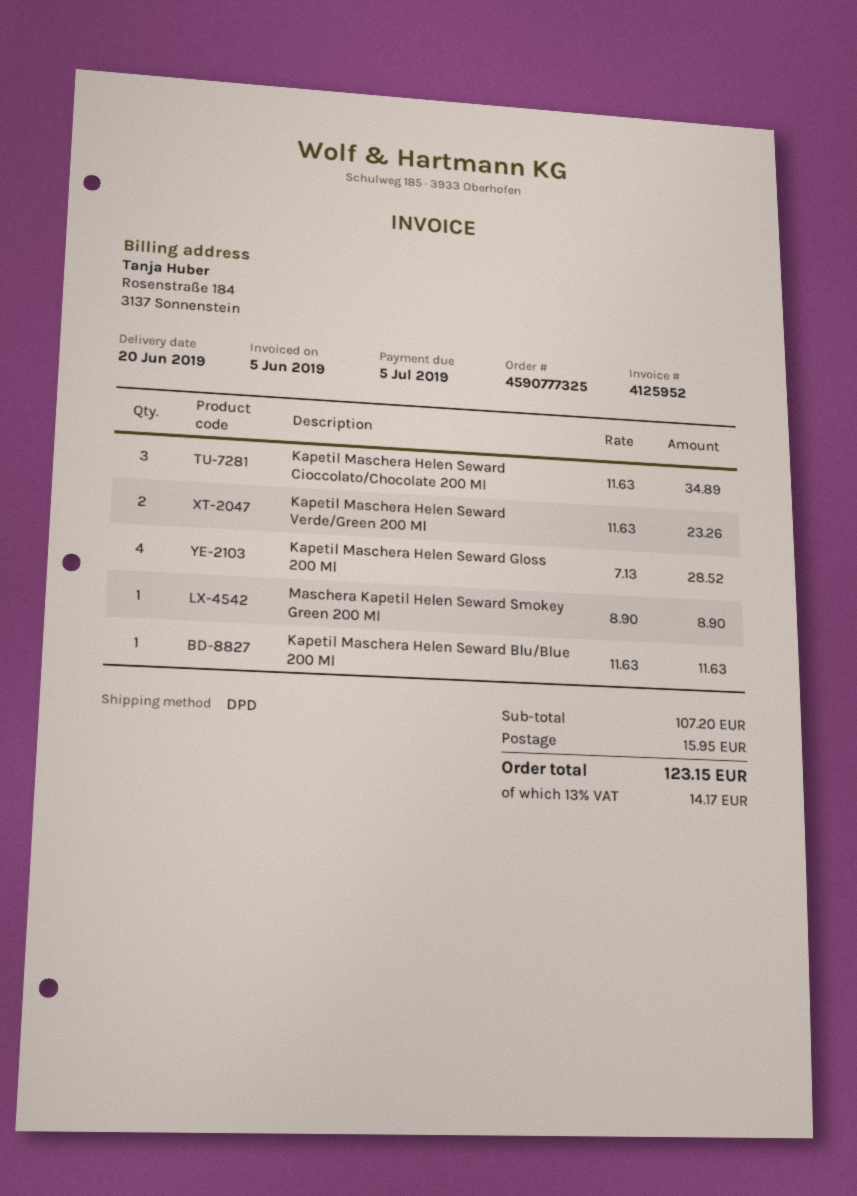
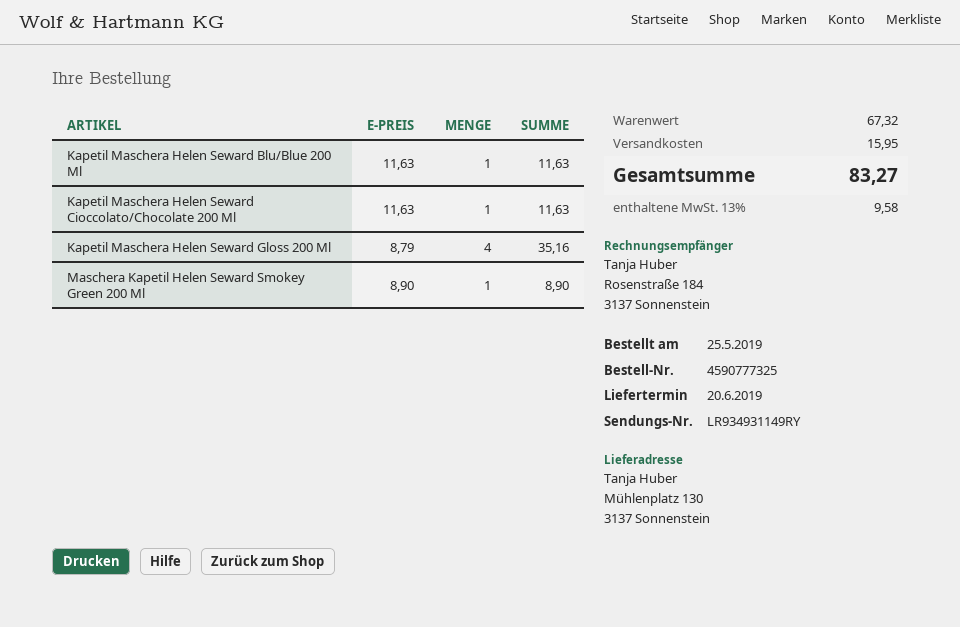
Kapetil Maschera Helen Seward Cioccolato/Chocolate 200 Ml: 3 x 11.63 = 34.89 -> 1 x 11.63 = 11.63
Kapetil Maschera Helen Seward Verde/Green 200 Ml: 2 x 11.63 = 23.26 -> none
Kapetil Maschera Helen Seward Gloss 200 Ml: 4 x 7.13 = 28.52 -> 4 x 8.79 = 35.16
subtotal: 107.20 -> 67.32
tax: 13% = 14.17 -> 13% = 9.58
total: 123.15 -> 83.27

